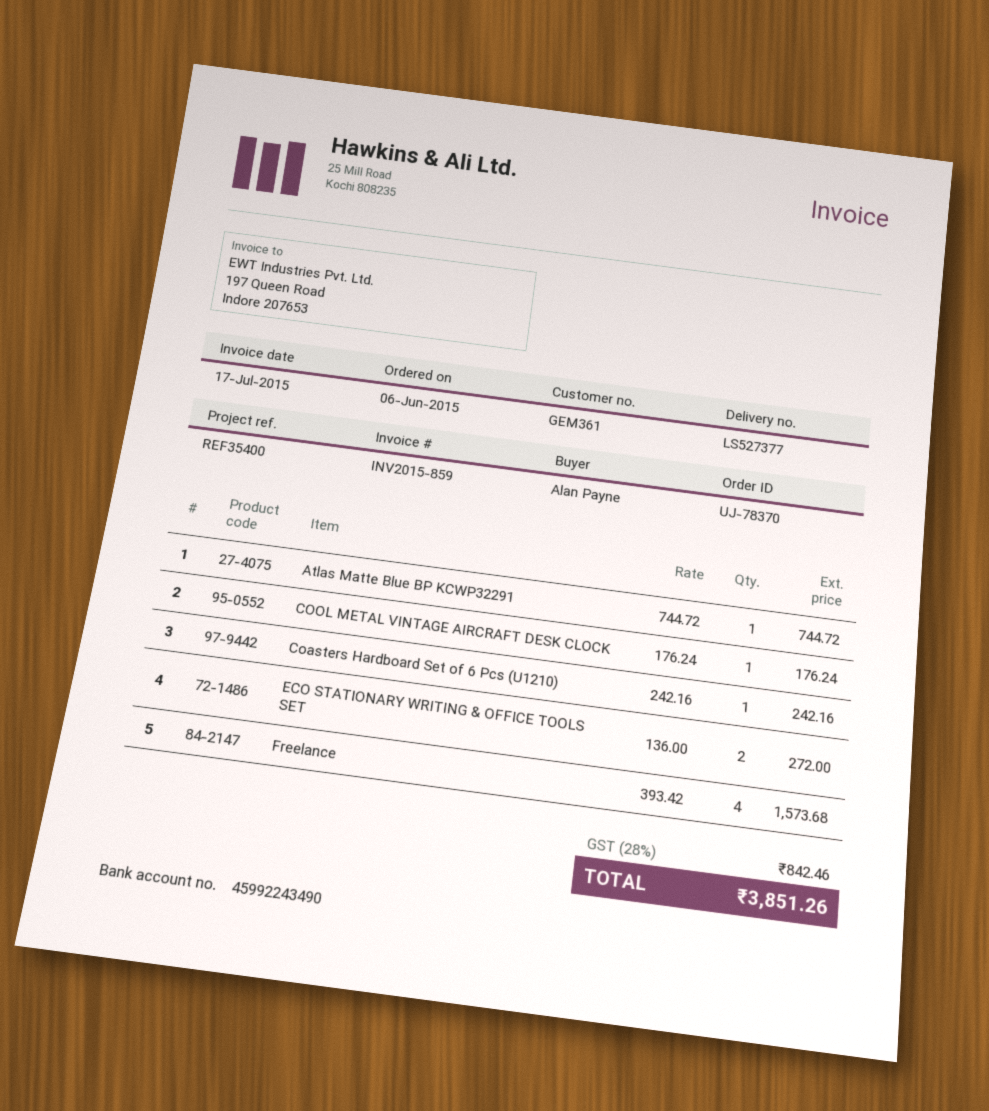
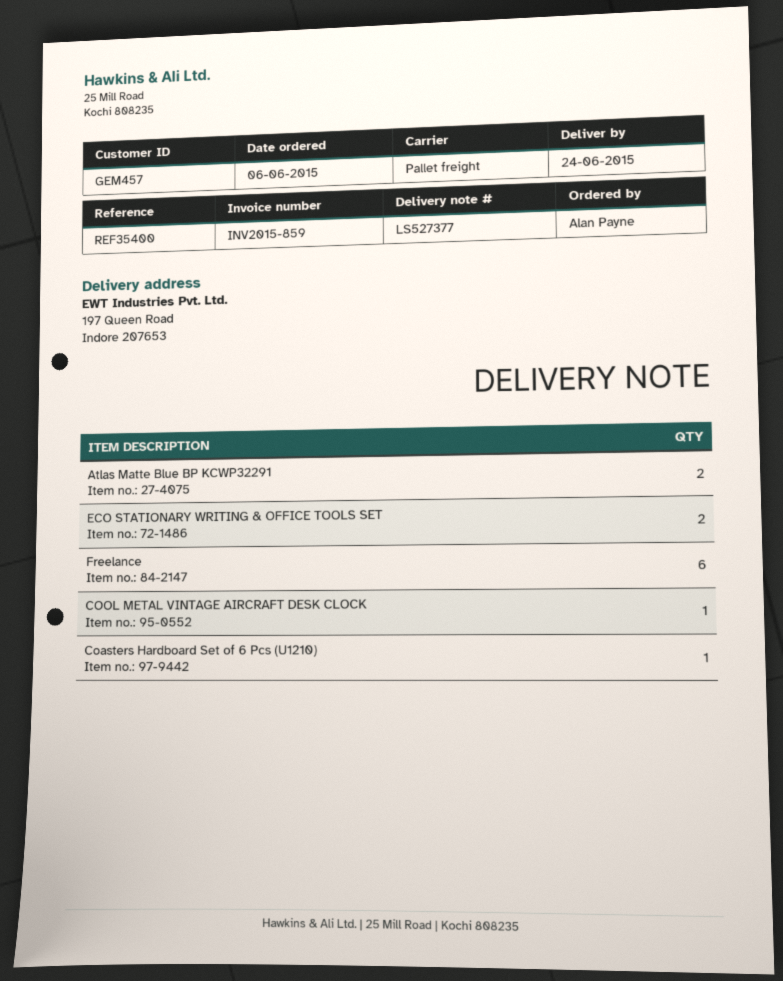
customer number: GEM361 -> GEM457
Atlas Matte Blue BP KCWP32291: 1 -> 2
Freelance: 4 -> 6

